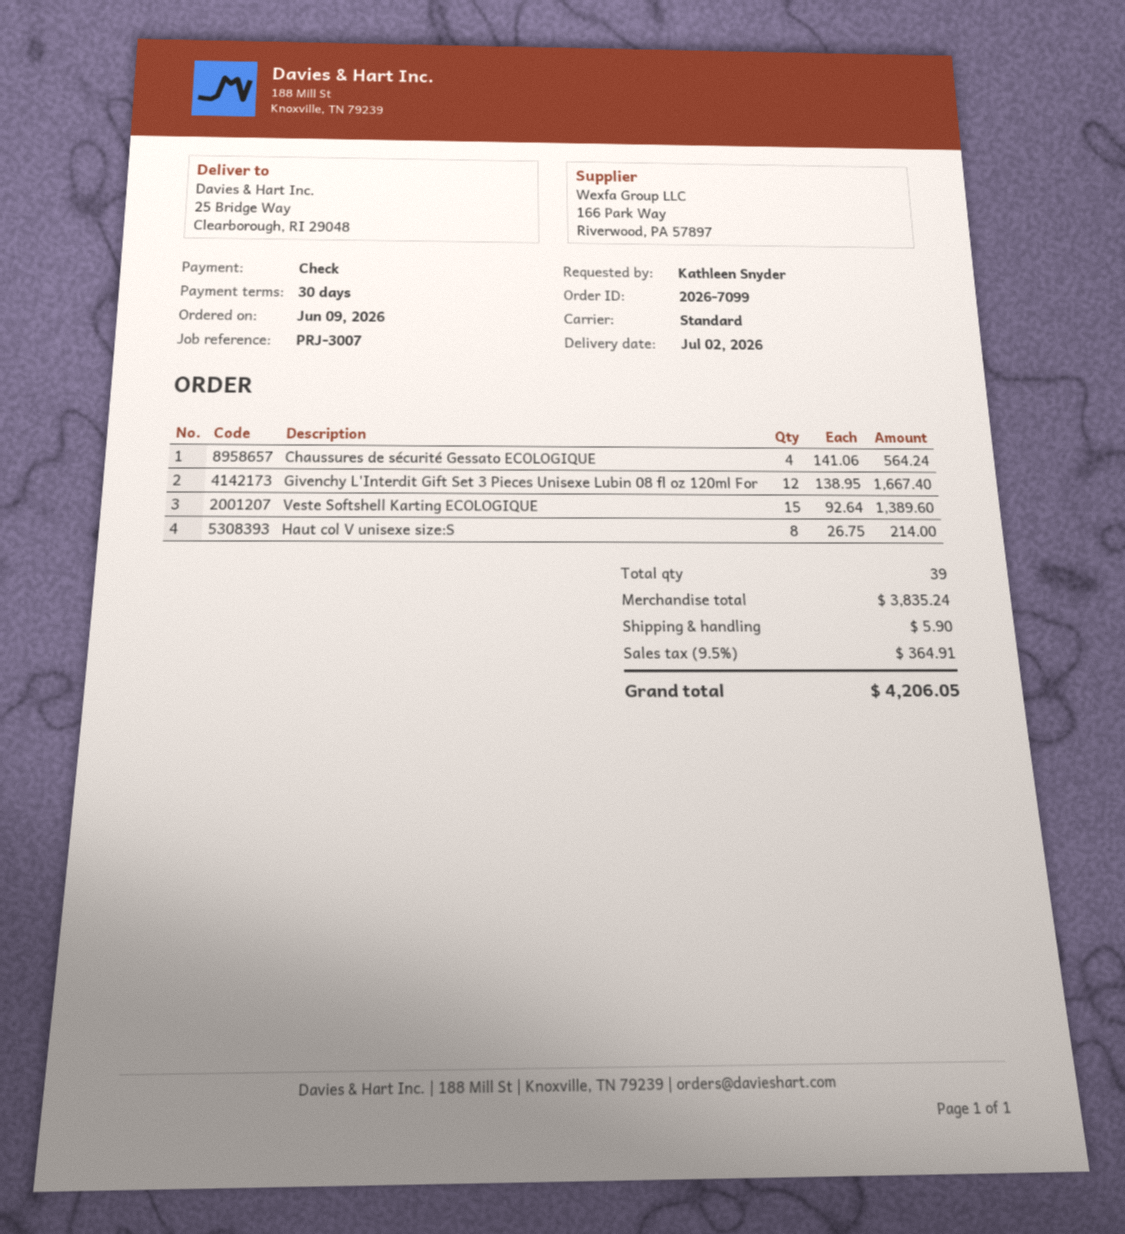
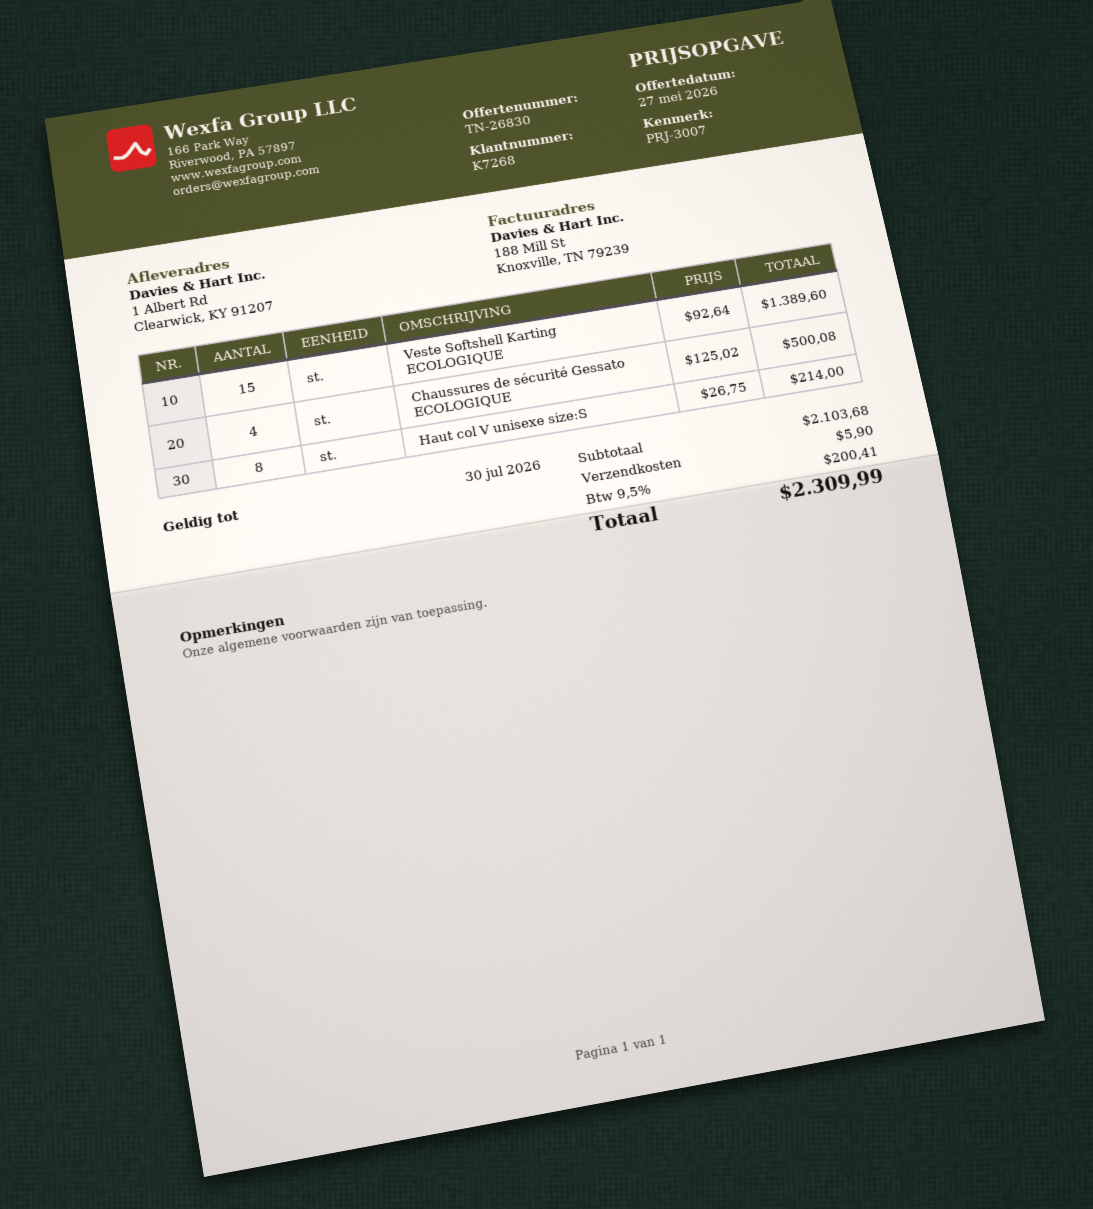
ship to: 25 Bridge Way, Clearborough, RI 29048 -> 1 Albert Rd, Clearwick, KY 91207
Chaussures de sécurité Gessato ECOLOGIQUE: 4 x 141.06 = 564.24 -> 4 x 125.02 = 500.08
Givenchy L'Interdit Gift Set 3 Pieces Unisexe Lubin 08 fl oz 120ml For: 12 x 138.95 = 1667.40 -> none
subtotal: 3835.24 -> 2103.68
tax: 9.5% = 364.91 -> 9.5% = 200.41
total: 4206.05 -> 2309.99

